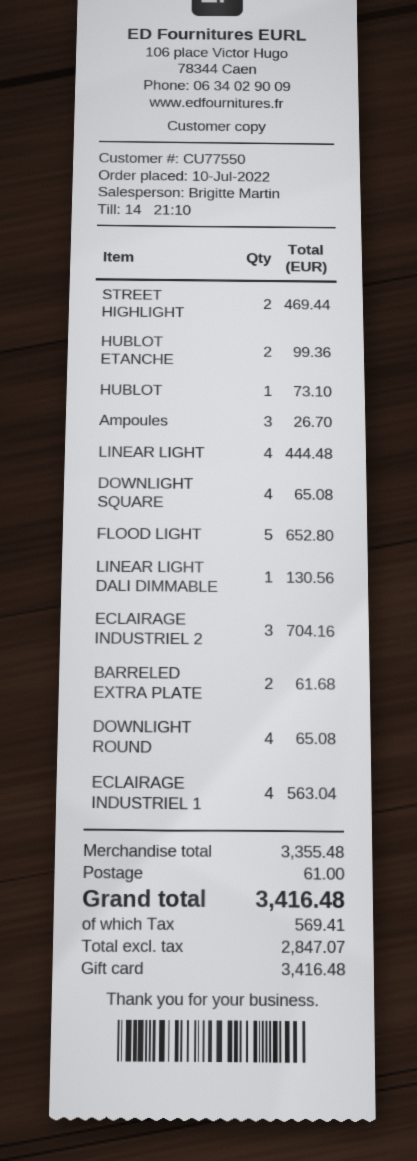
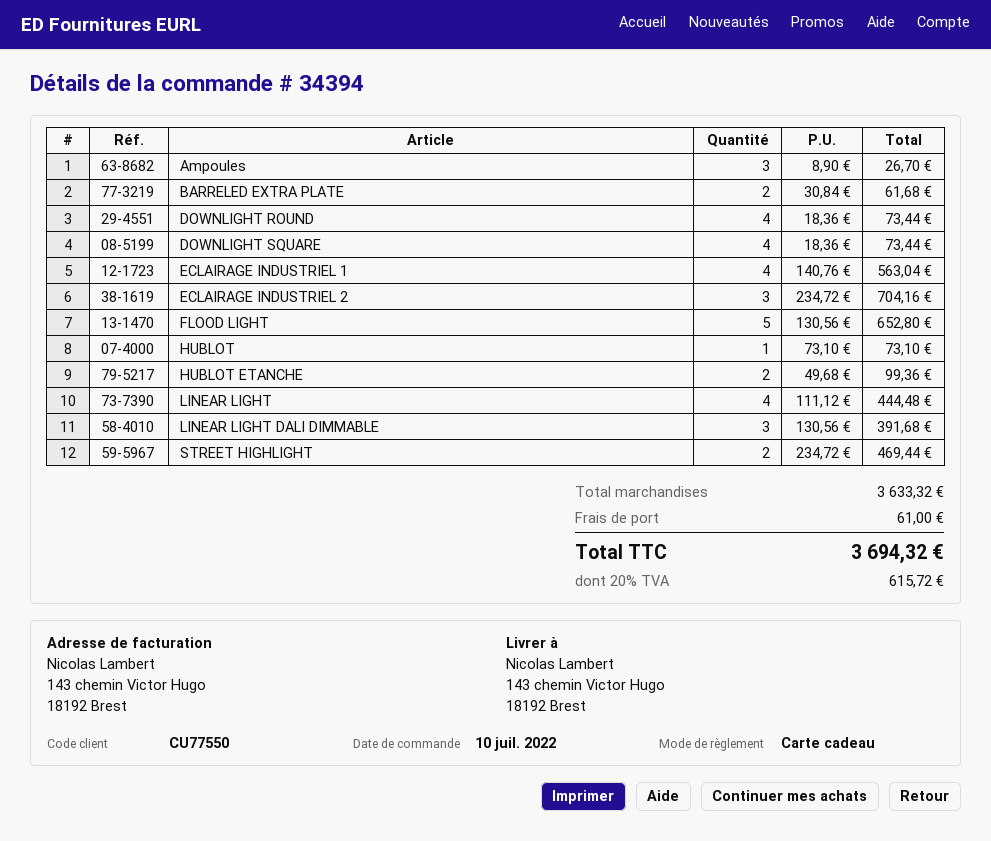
DOWNLIGHT SQUARE: 4 for 65.08 -> 4 for 73.44
LINEAR LIGHT DALI DIMMABLE: 1 for 130.56 -> 3 for 391.68
DOWNLIGHT ROUND: 4 for 65.08 -> 4 for 73.44
subtotal: 3355.48 -> 3633.32
tax: 569.41 -> 615.72
total: 3416.48 -> 3694.32

